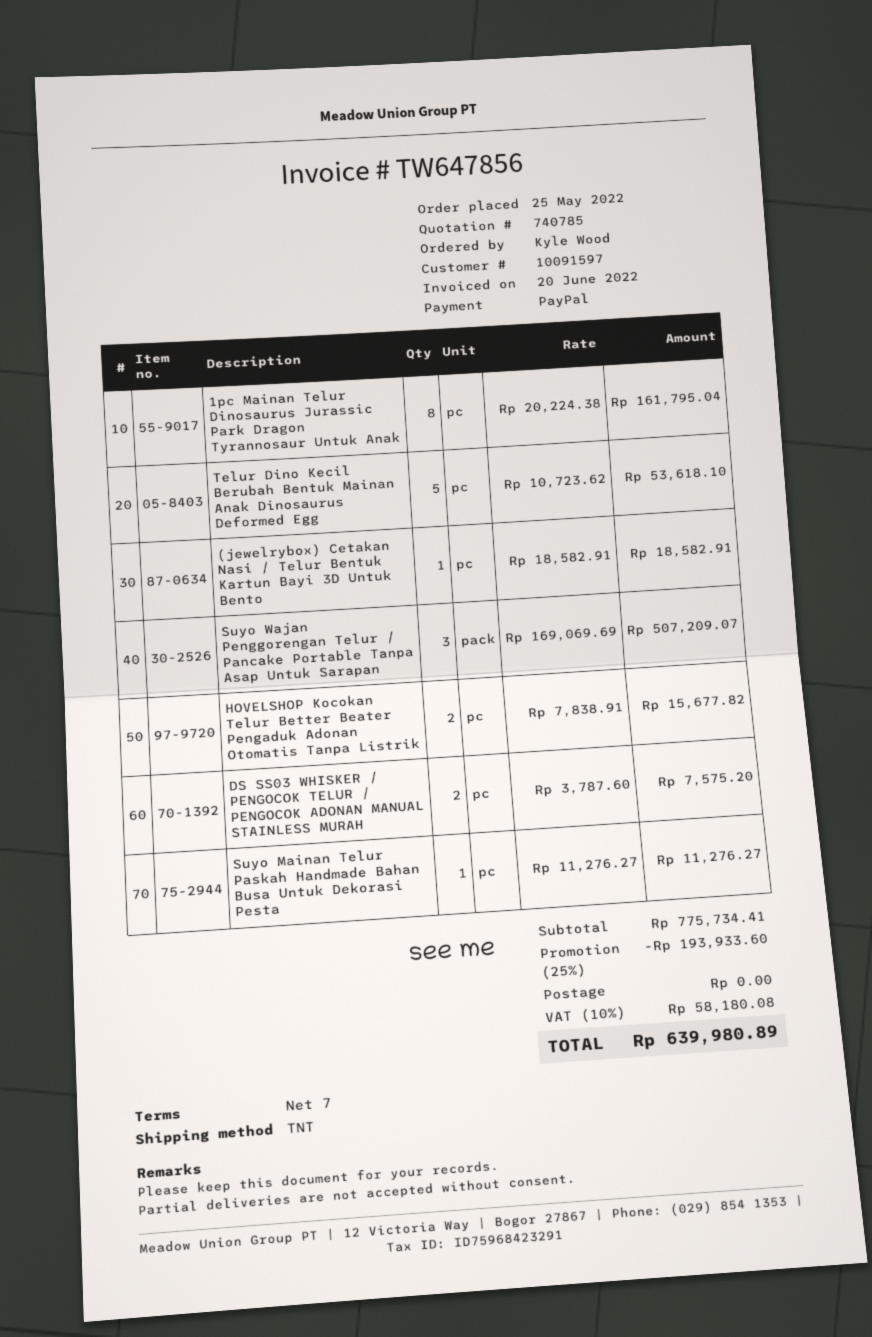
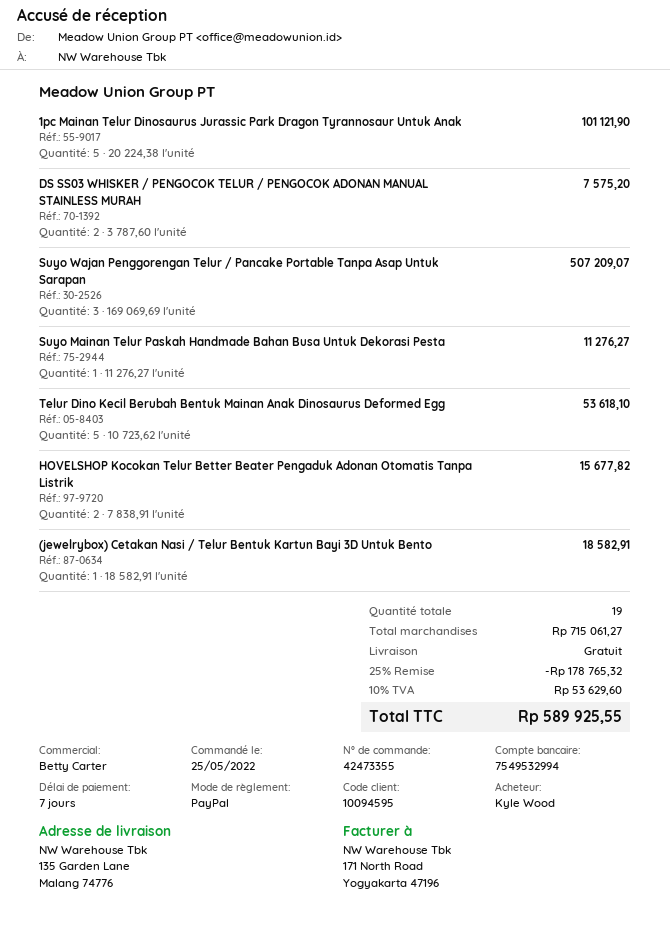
customer number: 10091597 -> 10094595
1pc Mainan Telur Dinosaurus Jurassic Park Dragon Tyrannosaur Untuk Anak: 8 x 20224.38 = 161795.04 -> 5 x 20224.38 = 101121.90
subtotal: 775734.41 -> 715061.27
discount: 25% = 193933.60 -> 25% = 178765.32
tax: 10% = 58180.08 -> 10% = 53629.60
total: 639980.89 -> 589925.55

